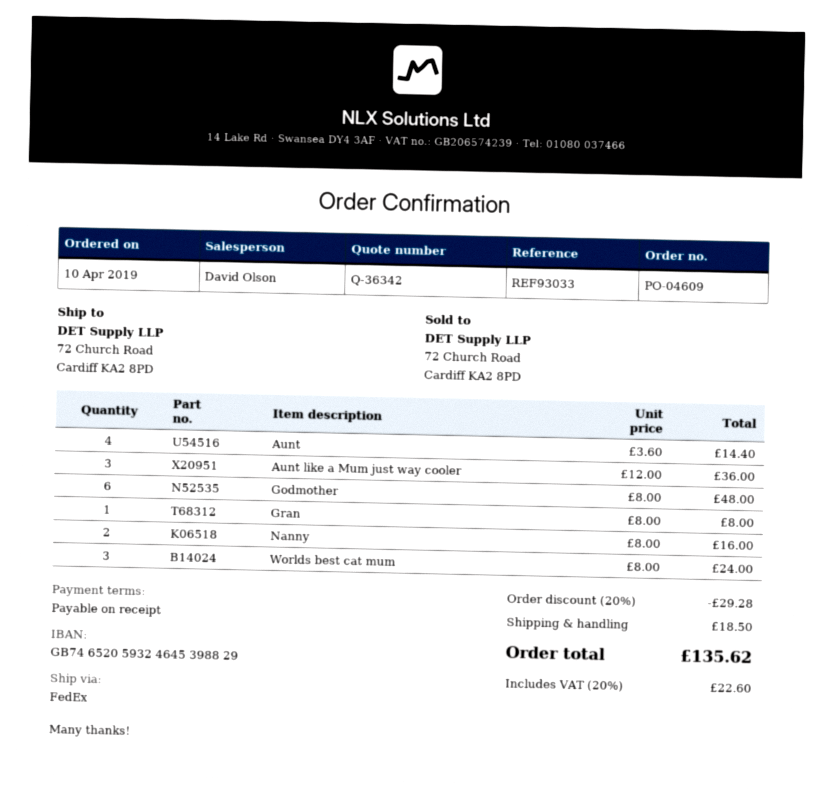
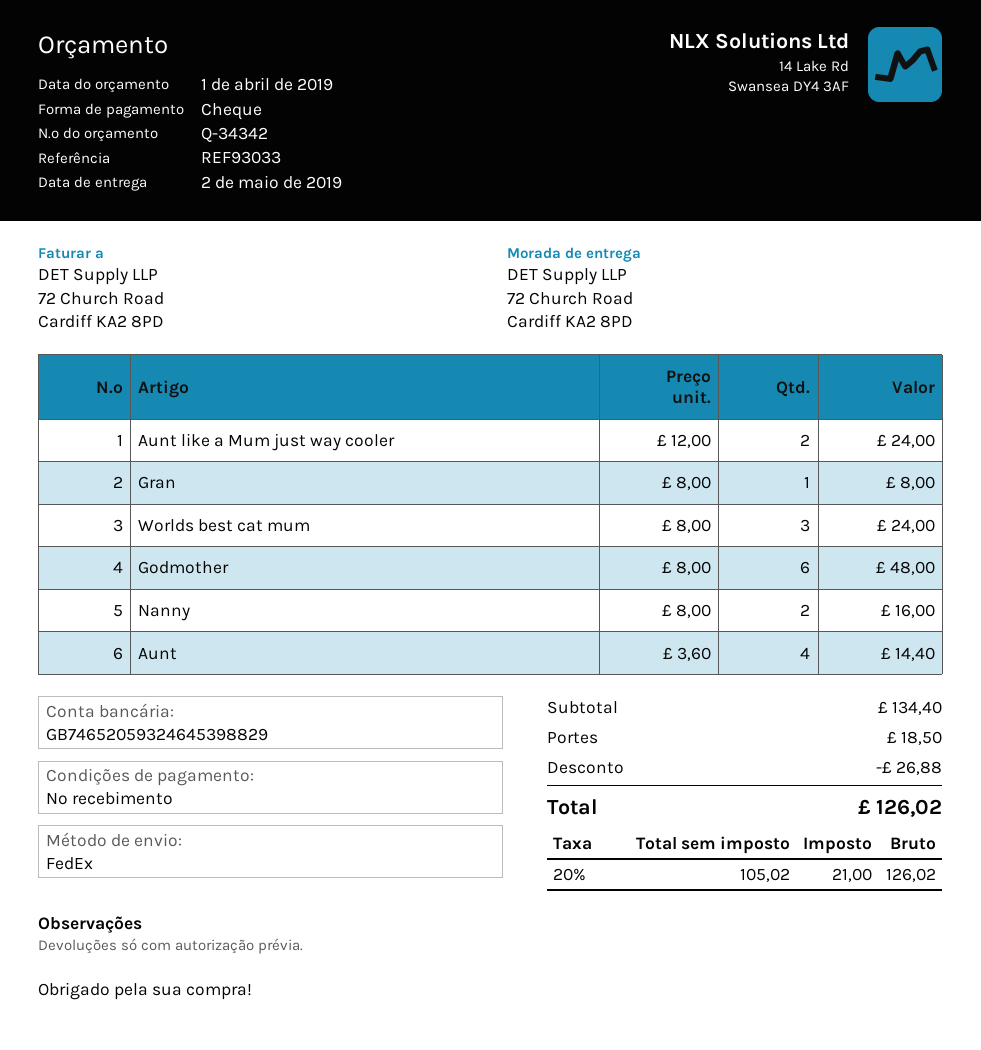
quote number: Q-36342 -> Q-34342
Aunt like a Mum just way cooler: 3 x 12.00 = 36.00 -> 2 x 12.00 = 24.00
discount: 29.28 -> 26.88
tax: 20% = 22.60 -> 20% = 21.00
total: 135.62 -> 126.02

